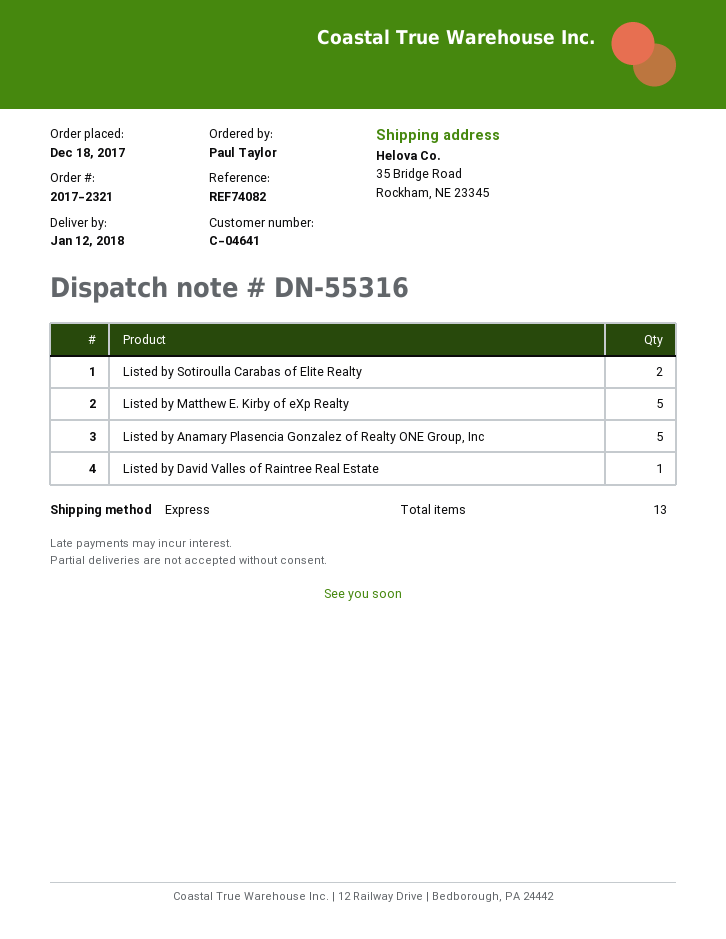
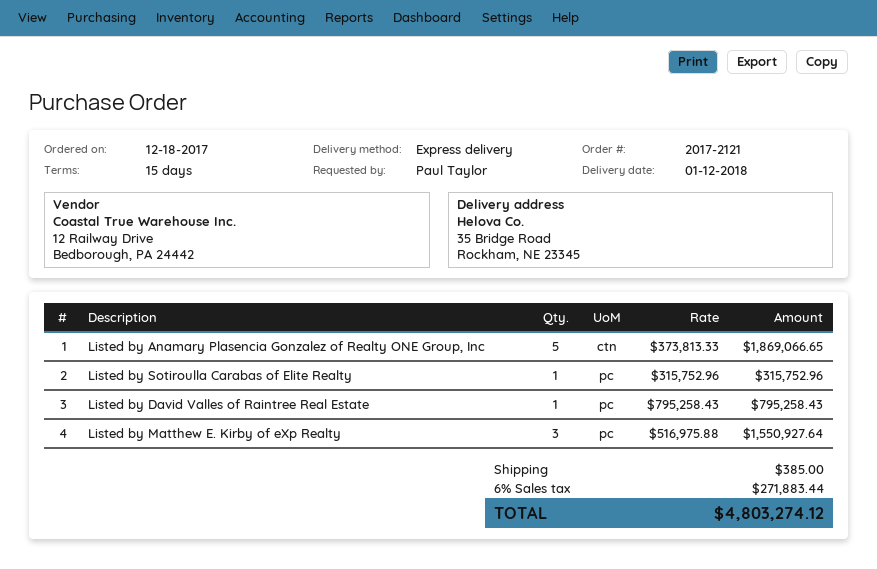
order number: 2017-2321 -> 2017-2121
Listed by Sotiroulla Carabas of Elite Realty: 2 -> 1
Listed by Matthew E. Kirby of eXp Realty: 5 -> 3

